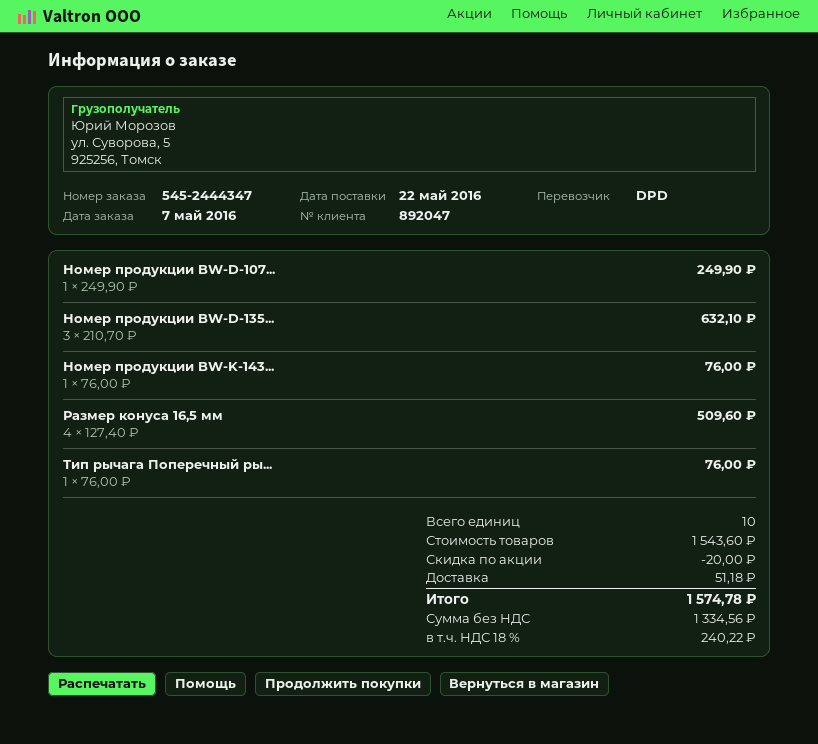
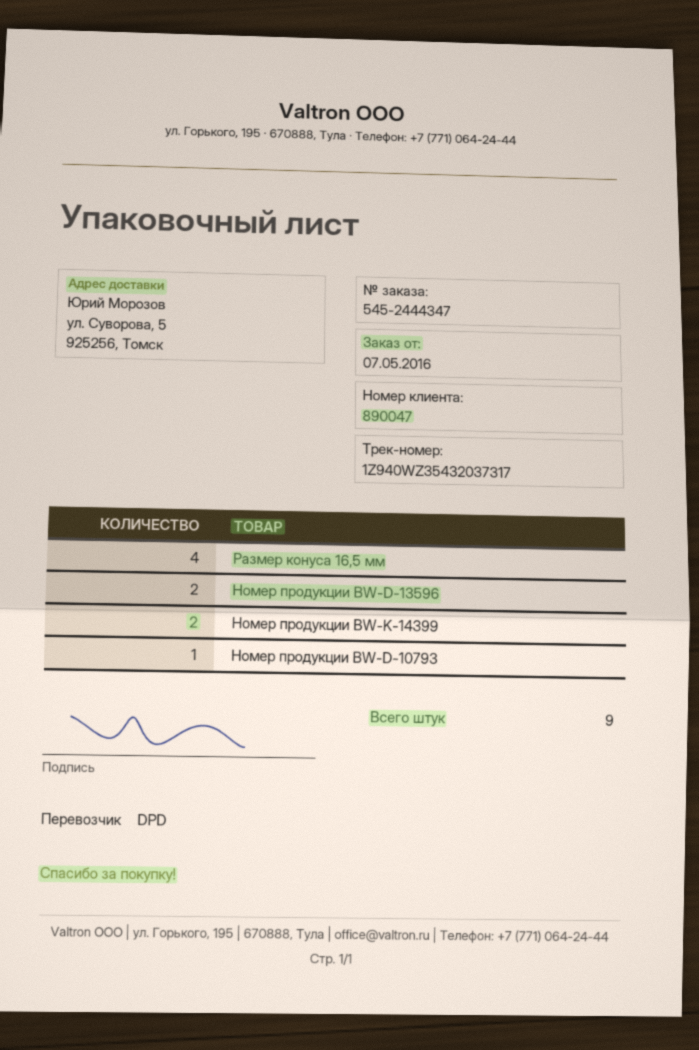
customer number: 892047 -> 890047
Номер продукции BW-D-135...: 3 -> 2
Номер продукции BW-K-143...: 1 -> 2
Тип рычага Поперечный ры...: 1 -> none
total quantity: 10 -> 9

